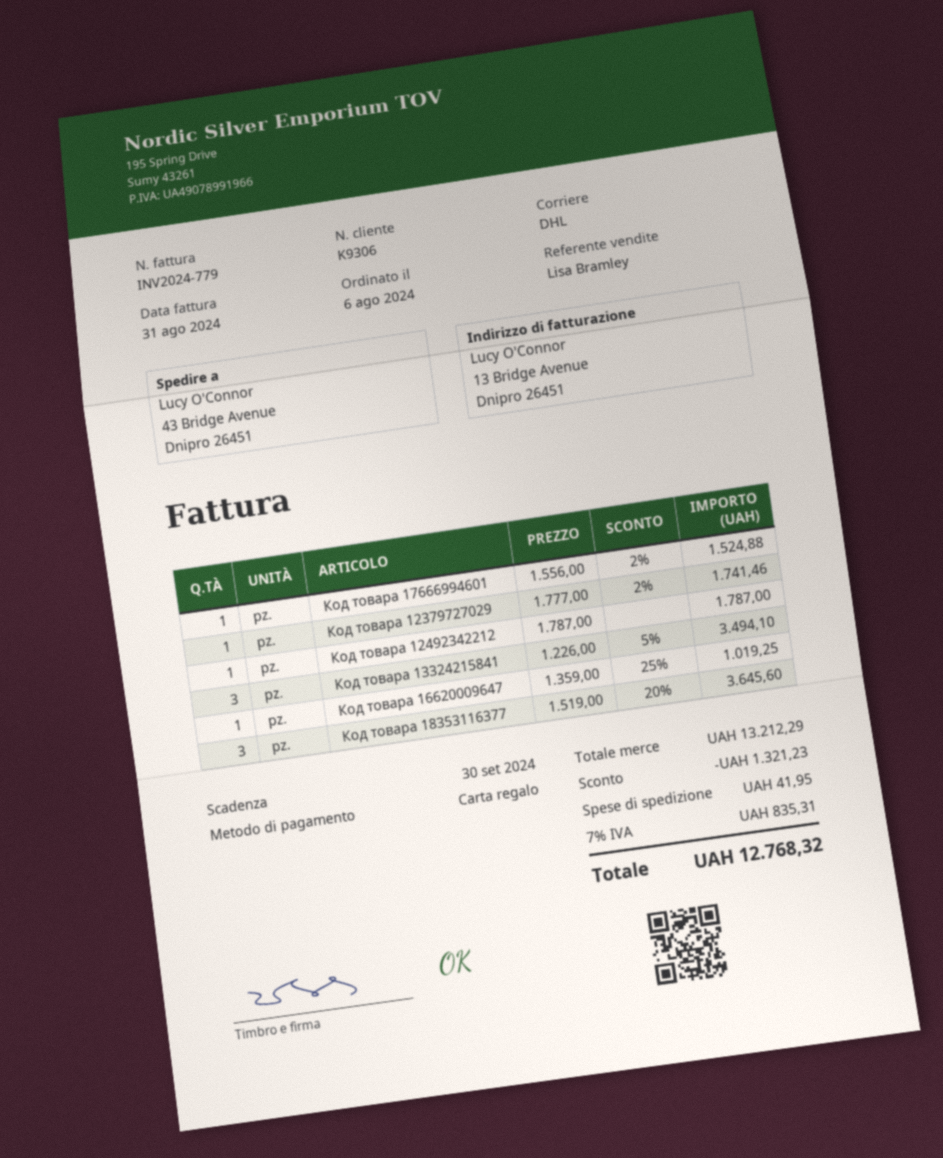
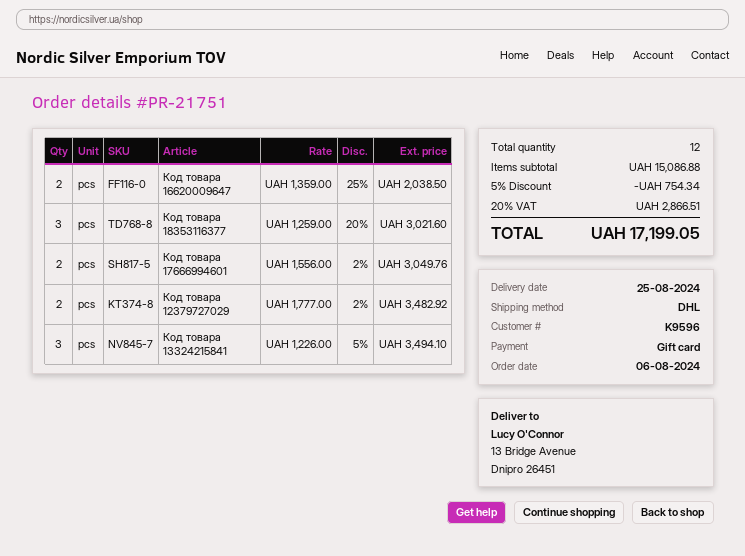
customer number: K9306 -> K9596
ship to: 43 Bridge Avenue, Dnipro 26451 -> 13 Bridge Avenue, Dnipro 26451
Код товара 17666994601: 1 x 1556.00 - 2% = 1524.88 -> 2 x 1556.00 - 2% = 3049.76
Код товара 12379727029: 1 x 1777.00 - 2% = 1741.46 -> 2 x 1777.00 - 2% = 3482.92
Код товара 12492342212: 1 x 1787.00 = 1787.00 -> none
Код товара 16620009647: 1 x 1359.00 - 25% = 1019.25 -> 2 x 1359.00 - 25% = 2038.50
Код товара 18353116377: 3 x 1519.00 - 20% = 3645.60 -> 3 x 1259.00 - 20% = 3021.60
subtotal: 13212.29 -> 15086.88
discount: 1321.23 -> 754.34
shipping: 41.95 -> none
tax: 7% = 835.31 -> 20% = 2866.51
total: 12768.32 -> 17199.05

